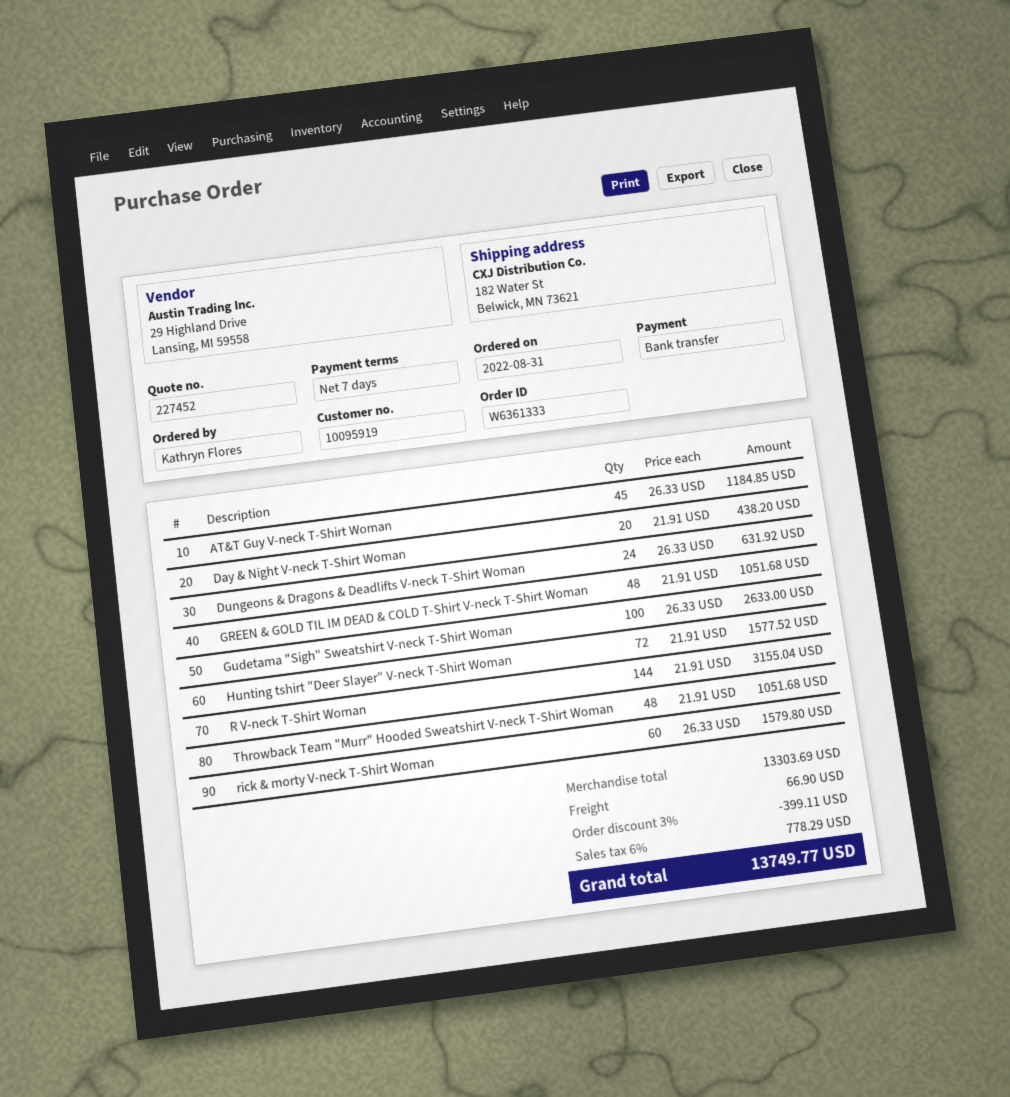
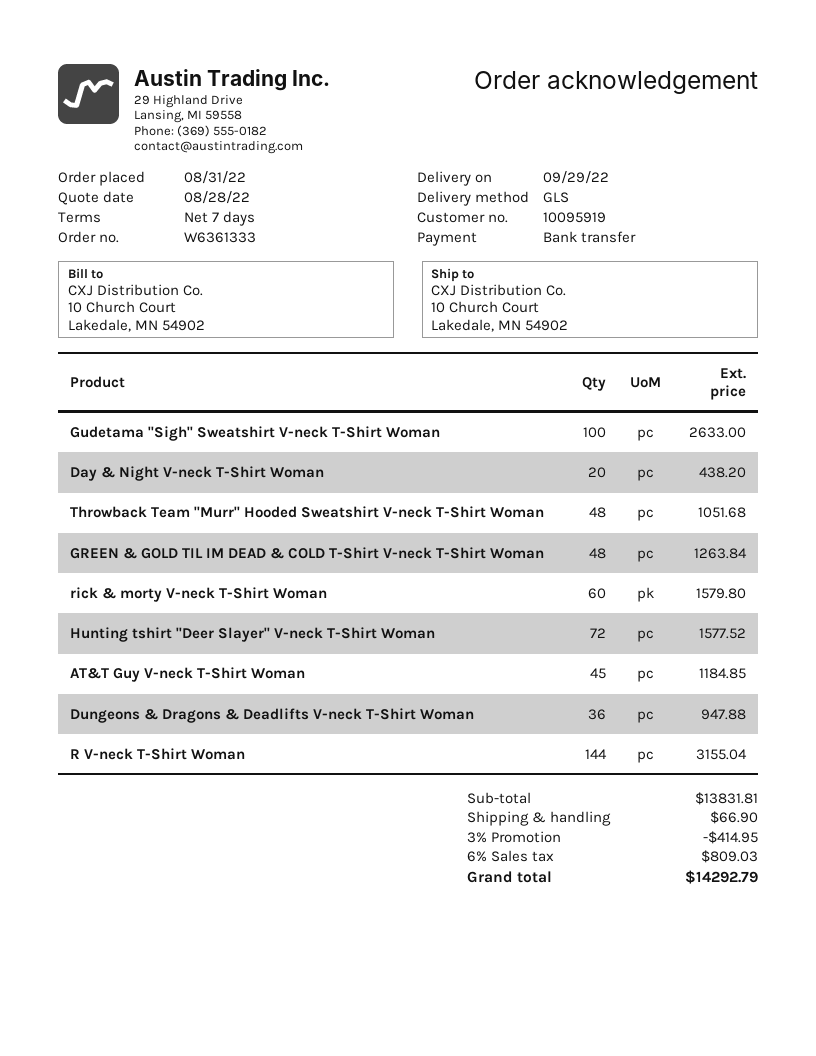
ship to: 182 Water St, Belwick, MN 73621 -> 10 Church Court, Lakedale, MN 54902
Dungeons & Dragons & Deadlifts V-neck T-Shirt Woman: 24 for 631.92 -> 36 for 947.88
GREEN & GOLD TIL IM DEAD & COLD T-Shirt V-neck T-Shirt Woman: 48 for 1051.68 -> 48 for 1263.84
subtotal: 13303.69 -> 13831.81
discount: 3% = 399.11 -> 3% = 414.95
tax: 6% = 778.29 -> 6% = 809.03
total: 13749.77 -> 14292.79

